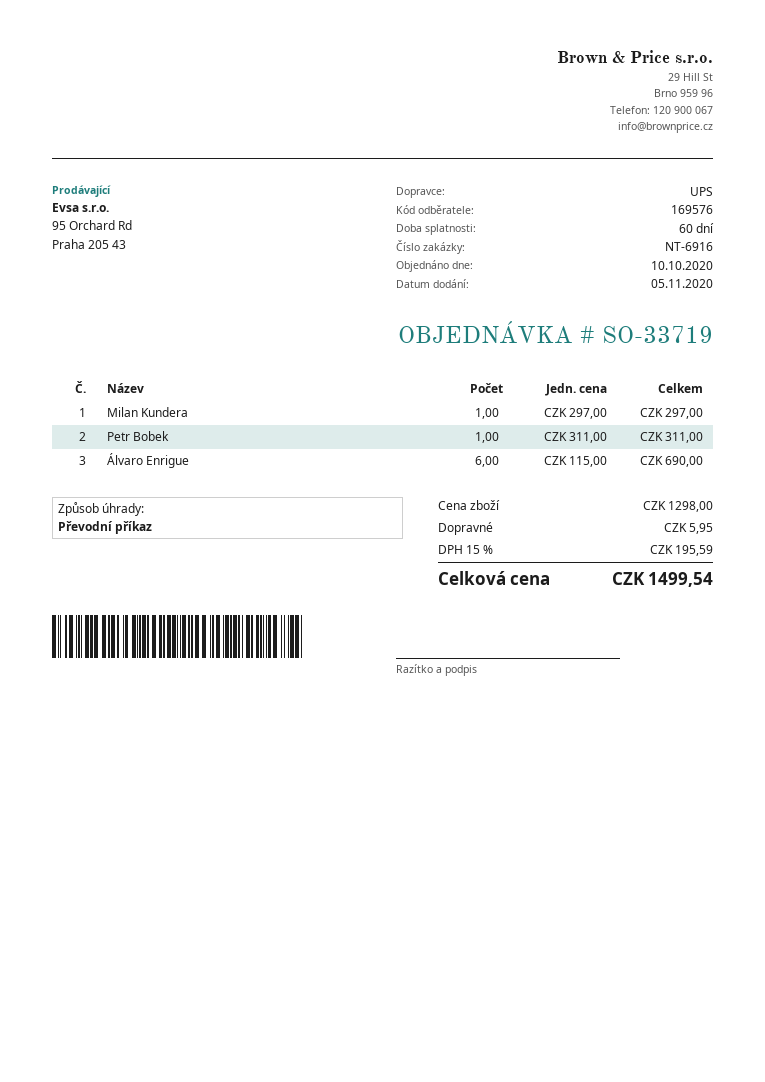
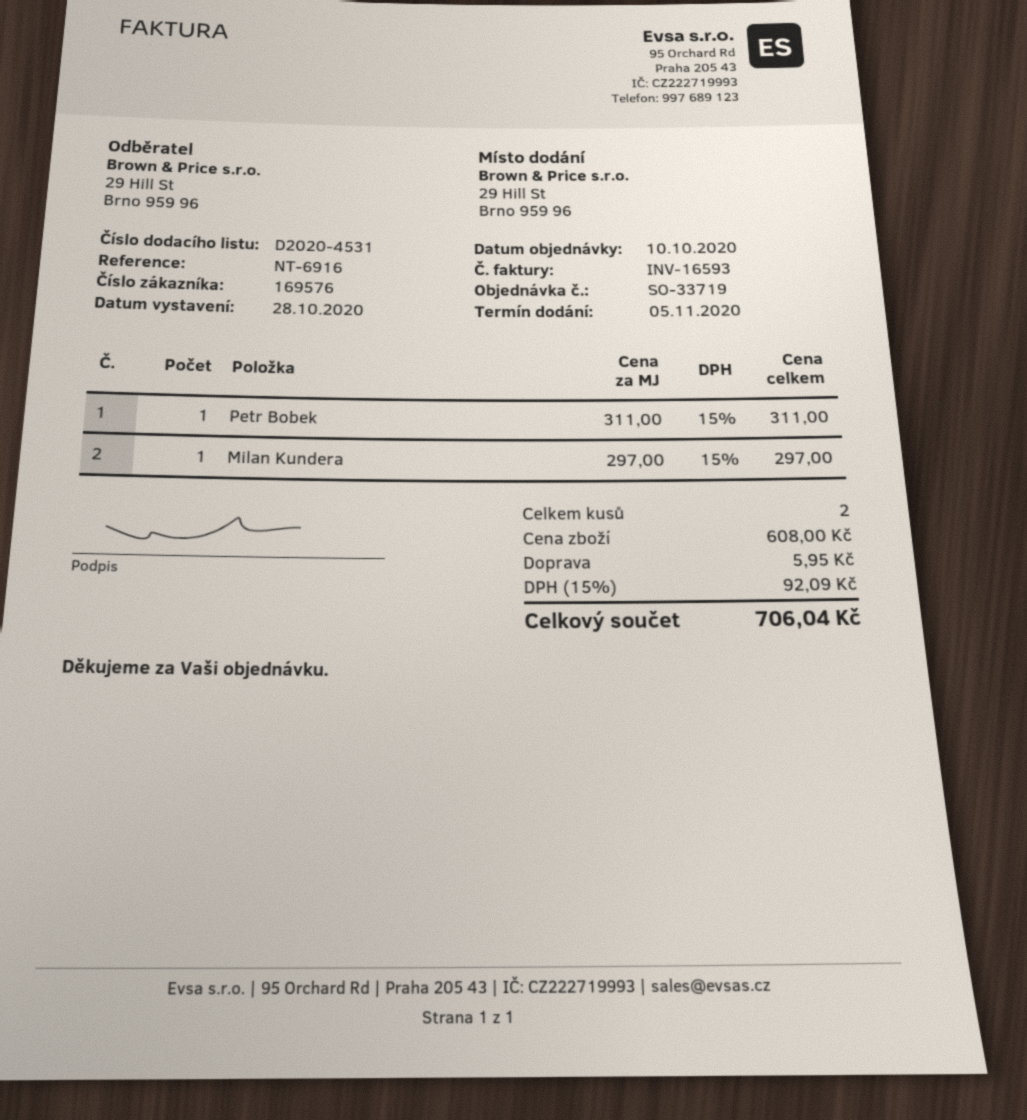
Álvaro Enrigue: 6 x 115.00 = 690.00 -> none
subtotal: 1298.00 -> 608.00
tax: 15% = 195.59 -> 15% = 92.09
total: 1499.54 -> 706.04

